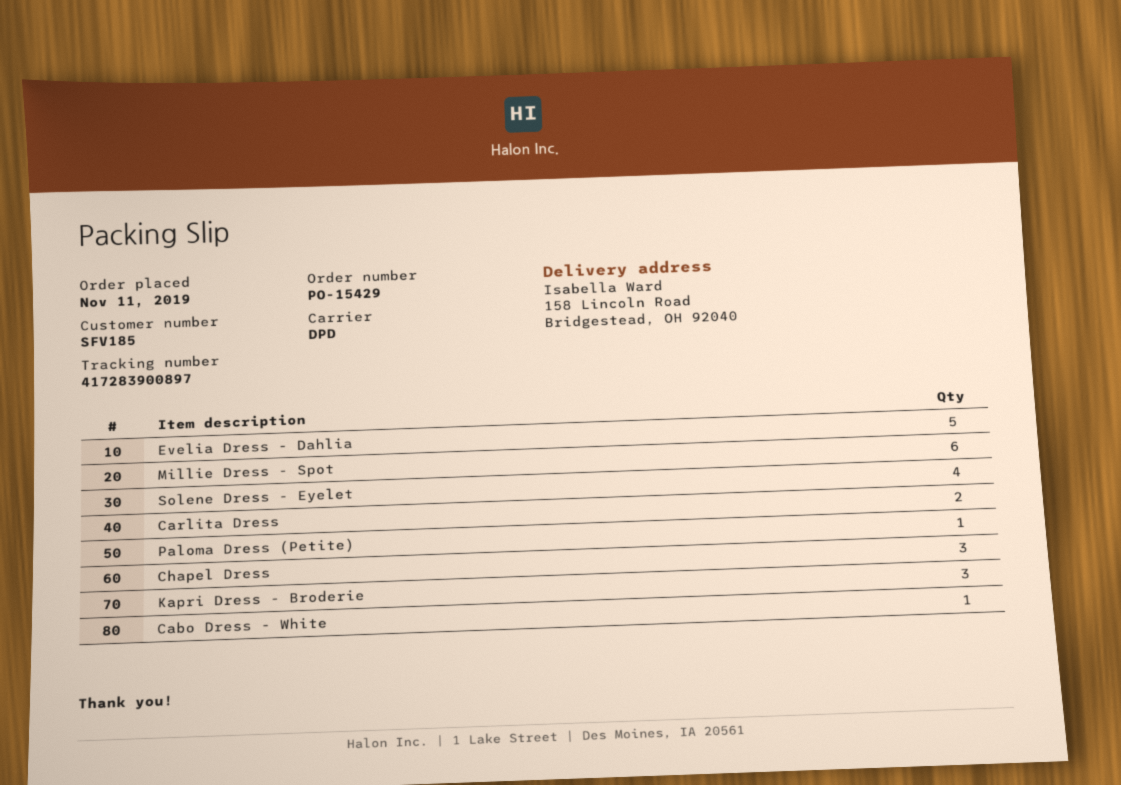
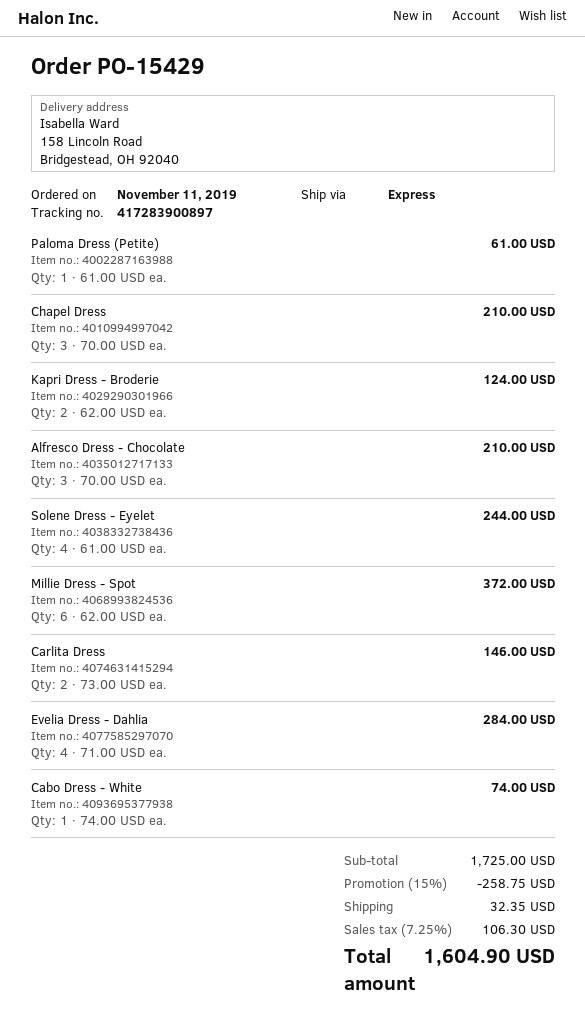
shipping method: DPD -> express
Evelia Dress - Dahlia: 5 -> 4
Kapri Dress - Broderie: 3 -> 2
Alfresco Dress - Chocolate: none -> 3

